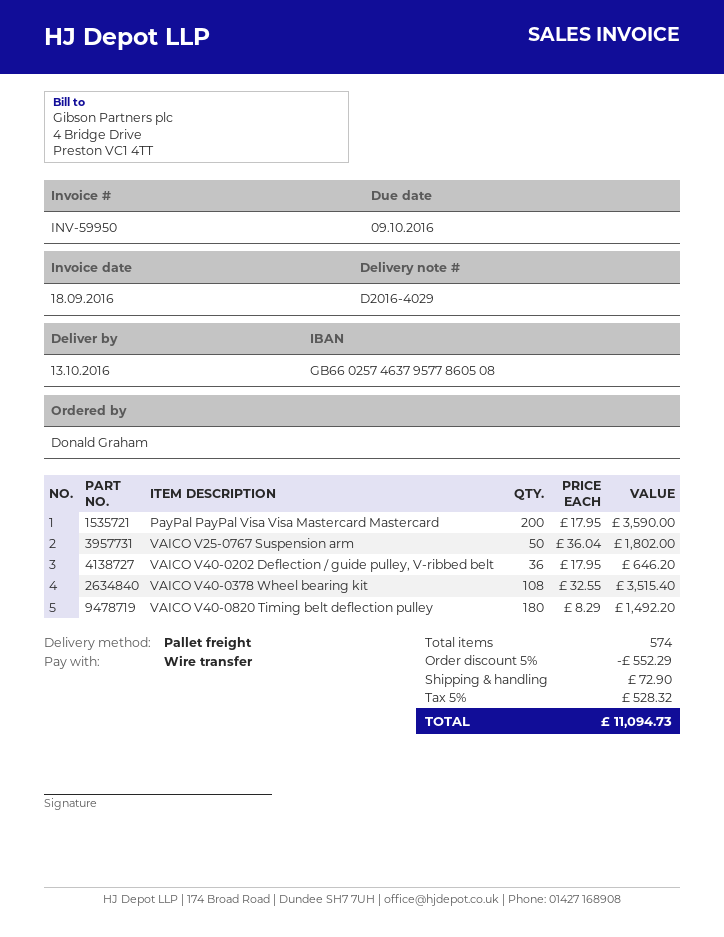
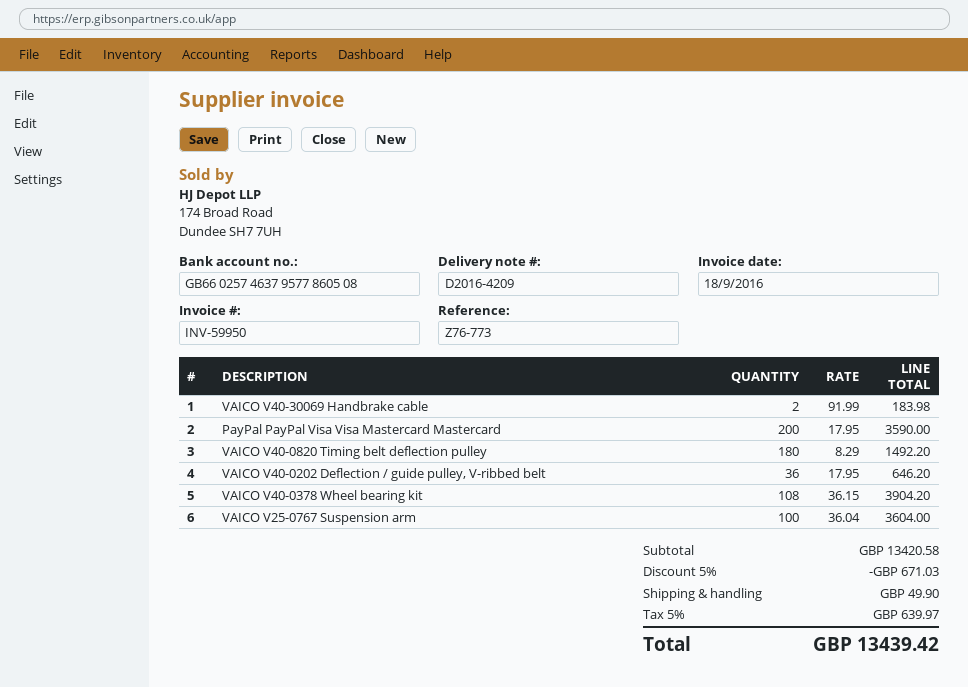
delivery note number: D2016-4029 -> D2016-4209
VAICO V25-0767 Suspension arm: 50 x 36.04 = 1802.00 -> 100 x 36.04 = 3604.00
VAICO V40-0378 Wheel bearing kit: 108 x 32.55 = 3515.40 -> 108 x 36.15 = 3904.20
VAICO V40-30069 Handbrake cable: none -> 2 x 91.99 = 183.98
discount: 5% = 552.29 -> 5% = 671.03
shipping: 72.90 -> 49.90
tax: 5% = 528.32 -> 5% = 639.97
total: 11094.73 -> 13439.42

